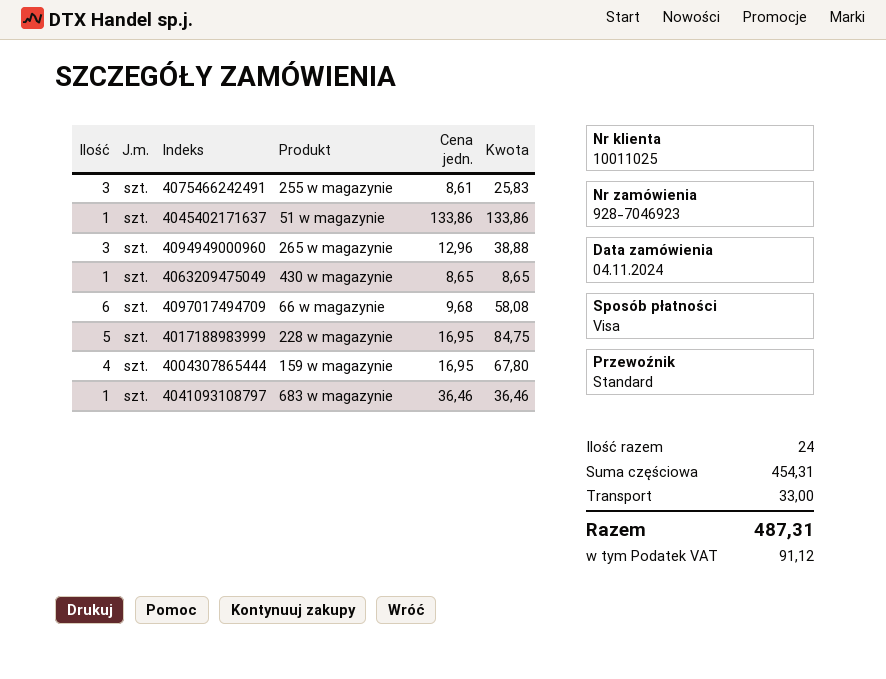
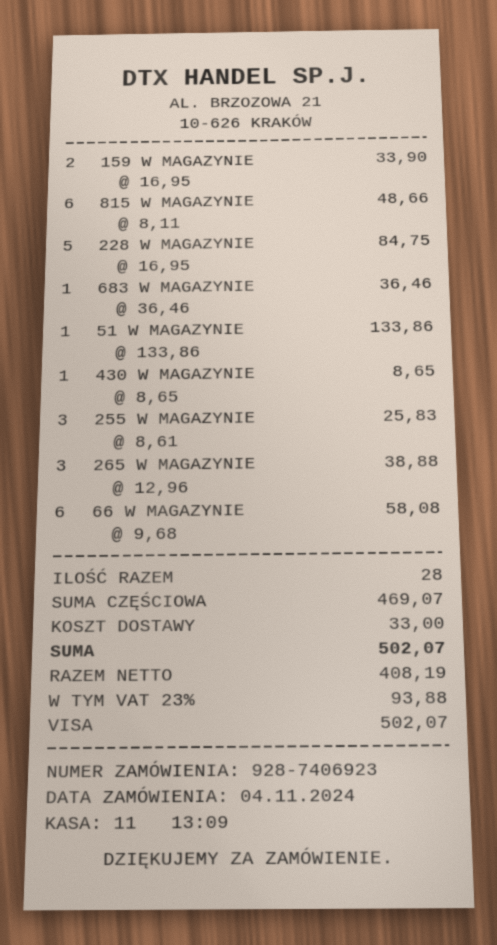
order number: 928-7046923 -> 928-7406923
159 w magazynie: 4 x 16.95 = 67.80 -> 2 x 16.95 = 33.90
815 W MAGAZYNIE: none -> 6 x 8.11 = 48.66
total quantity: 24 -> 28
subtotal: 454.31 -> 469.07
tax: 91.12 -> 93.88
total: 487.31 -> 502.07

